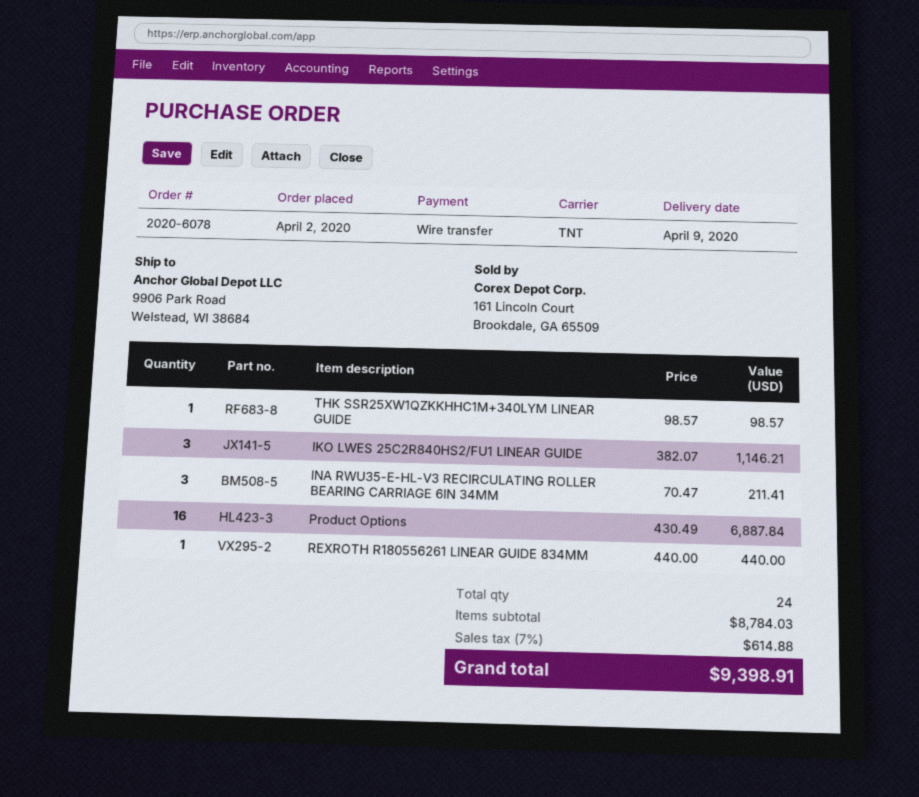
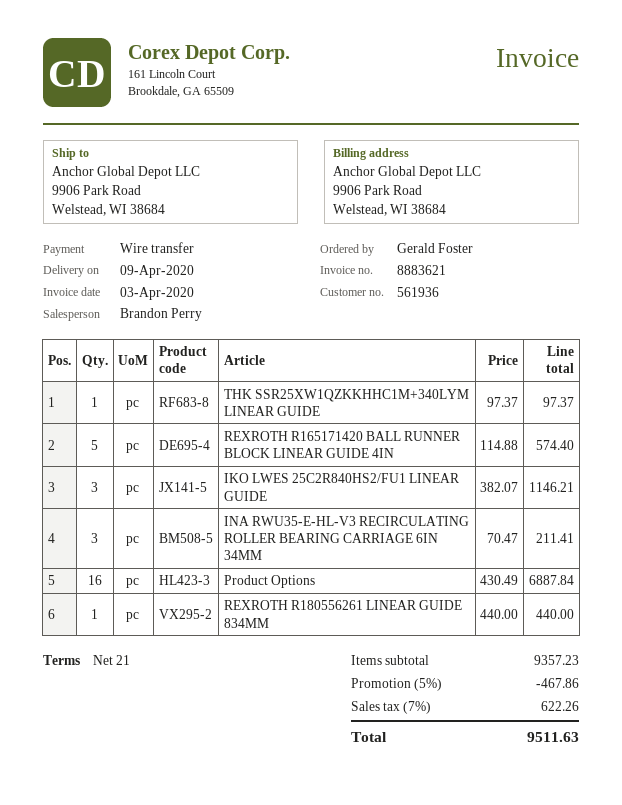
THK SSR25XW1QZKKHHC1M+340LYM LINEAR GUIDE: 1 x 98.57 = 98.57 -> 1 x 97.37 = 97.37
REXROTH R165171420 BALL RUNNER BLOCK LINEAR GUIDE 4IN: none -> 5 x 114.88 = 574.40
subtotal: 8784.03 -> 9357.23
discount: none -> 5% = 467.86
tax: 7% = 614.88 -> 7% = 622.26
total: 9398.91 -> 9511.63

